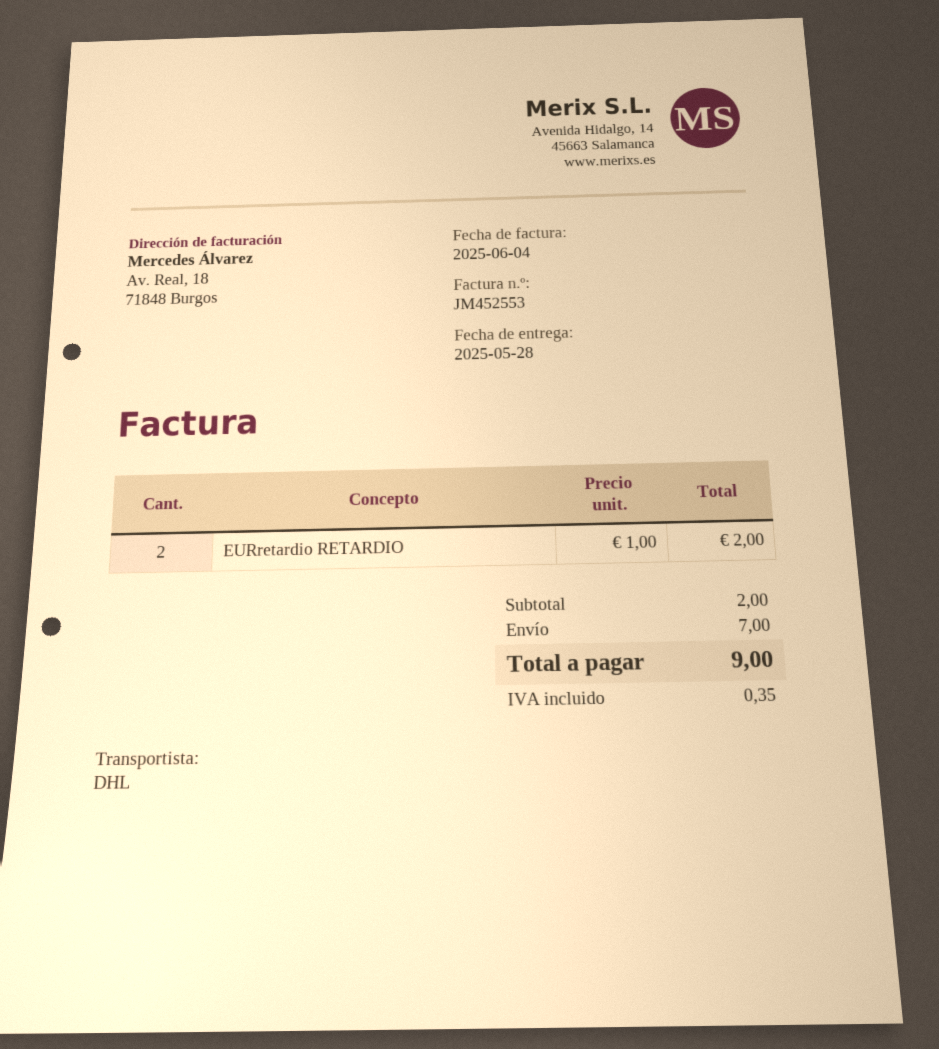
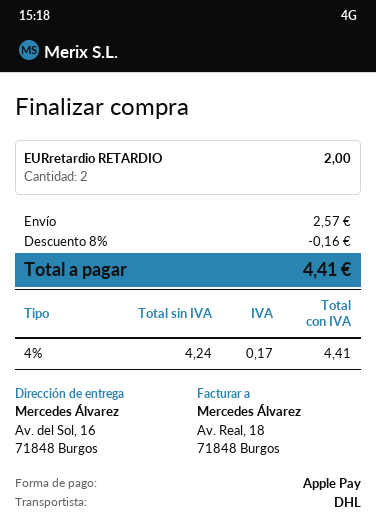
discount: none -> 8% = 0.16
shipping: 7.00 -> 2.57
tax: 0.35 -> 0.17
total: 9.00 -> 4.41

